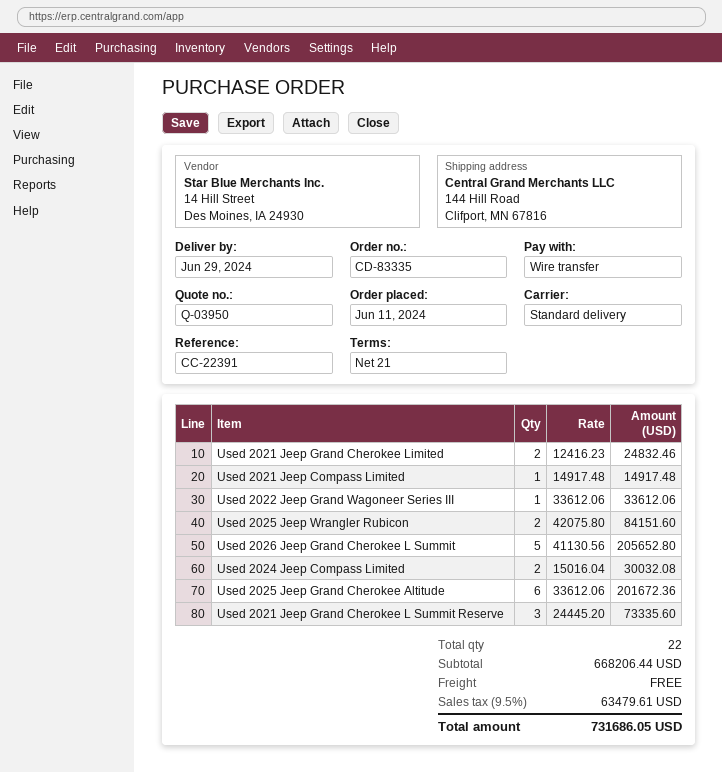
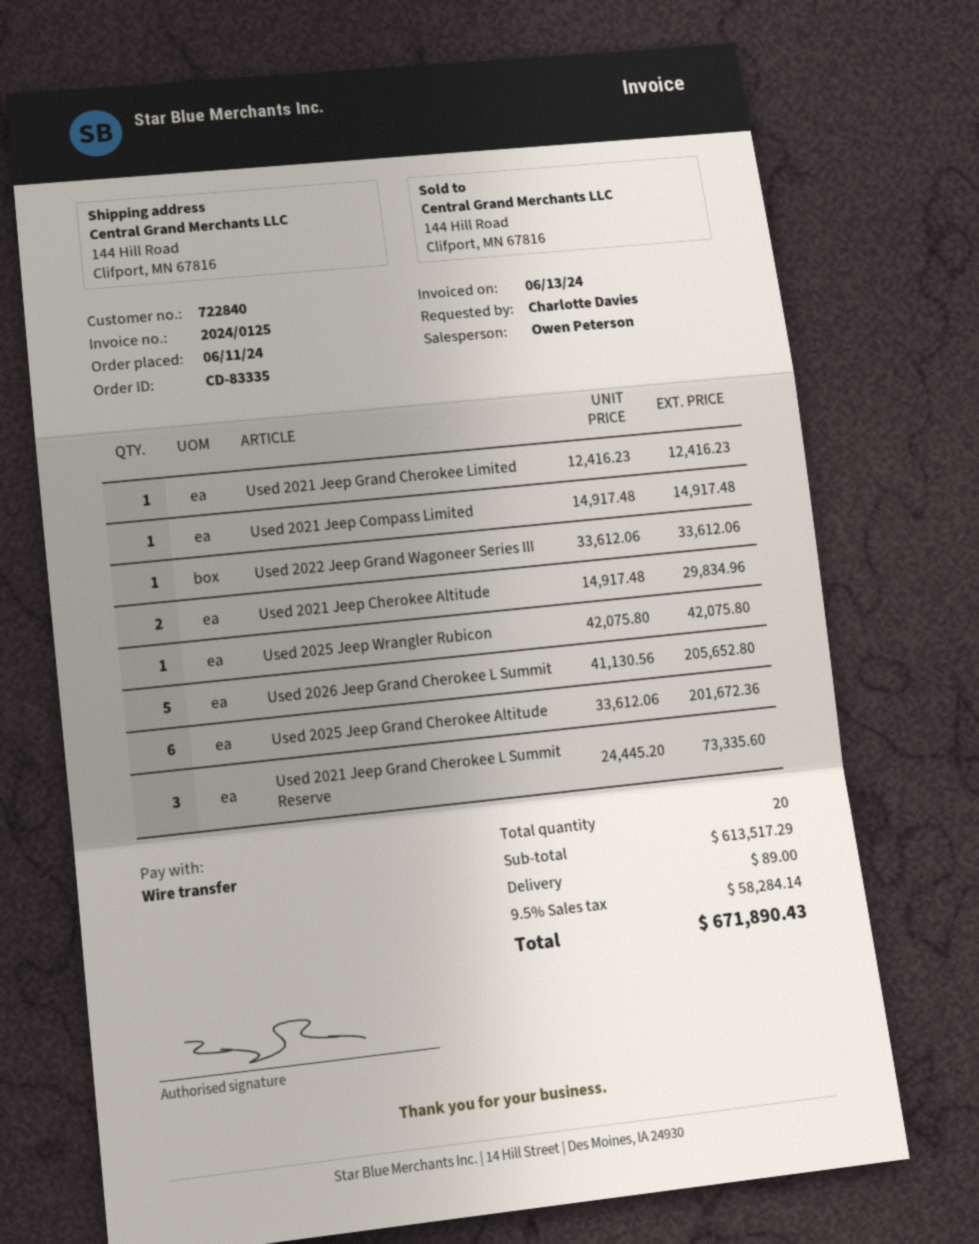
Used 2021 Jeep Grand Cherokee Limited: 2 x 12416.23 = 24832.46 -> 1 x 12416.23 = 12416.23
Used 2025 Jeep Wrangler Rubicon: 2 x 42075.80 = 84151.60 -> 1 x 42075.80 = 42075.80
Used 2024 Jeep Compass Limited: 2 x 15016.04 = 30032.08 -> none
Used 2021 Jeep Cherokee Altitude: none -> 2 x 14917.48 = 29834.96
total quantity: 22 -> 20
subtotal: 668206.44 -> 613517.29
shipping: 0.00 -> 89.00
tax: 9.5% = 63479.61 -> 9.5% = 58284.14
total: 731686.05 -> 671890.43

